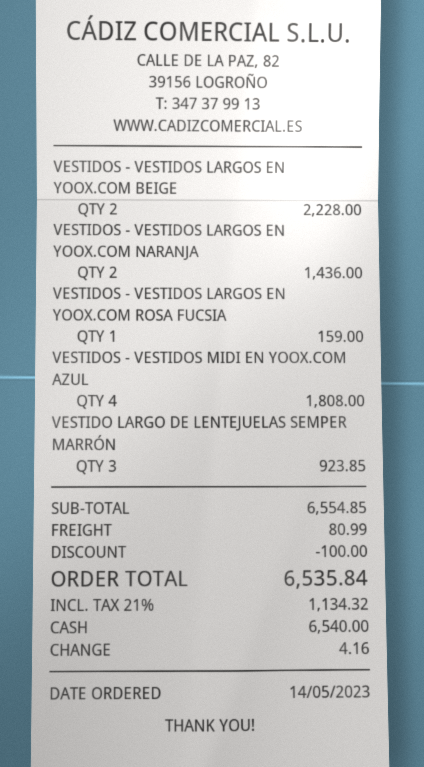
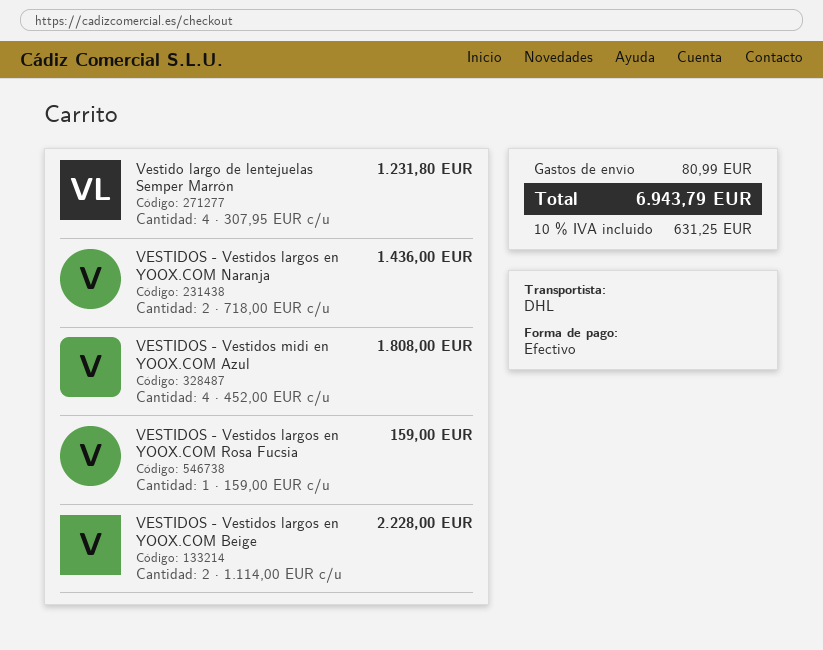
VESTIDO LARGO DE LENTEJUELAS SEMPER MARRÓN: 3 for 923.85 -> 4 for 1231.80
discount: 100.00 -> none
tax: 21% = 1134.32 -> 10% = 631.25
total: 6535.84 -> 6943.79

